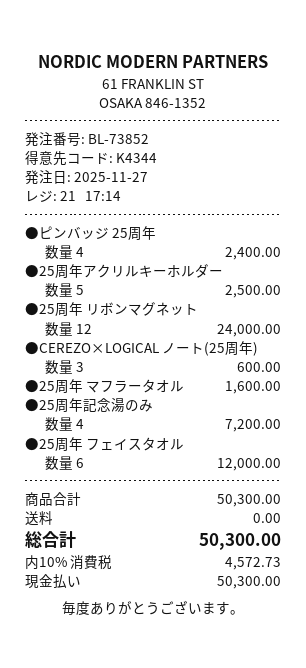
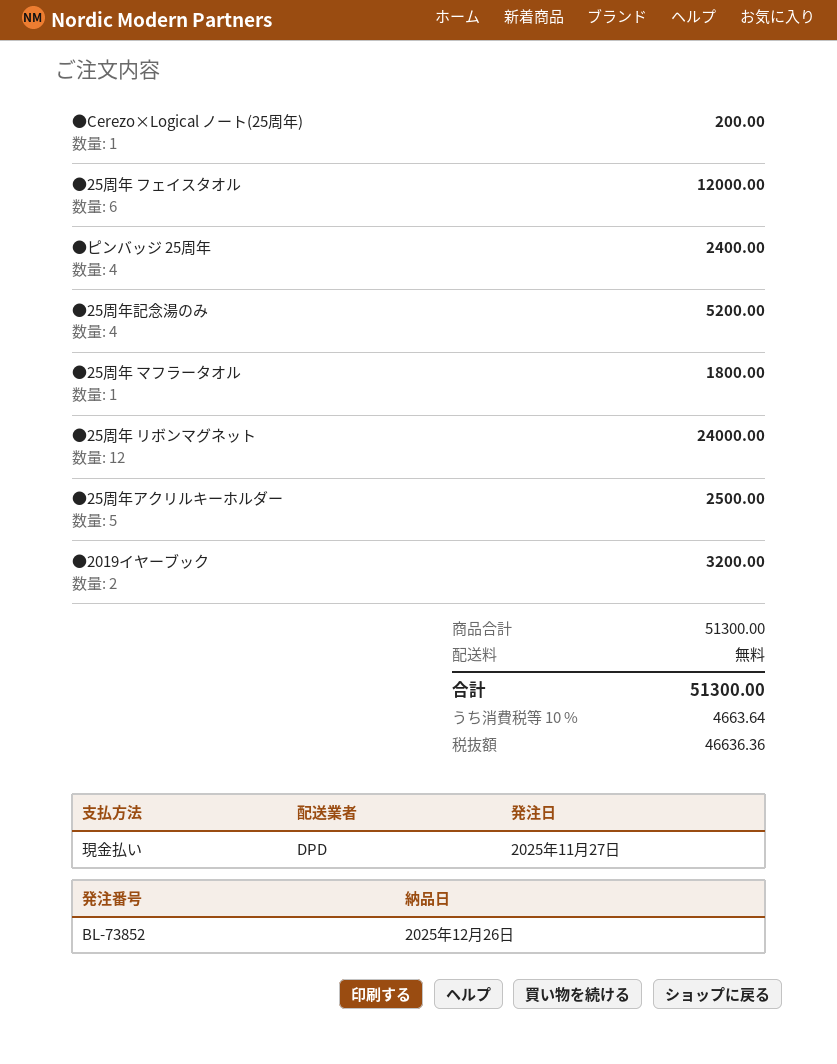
●CEREZO×LOGICAL ノート(25周年): 3 for 600.00 -> 1 for 200.00
●25周年 マフラータオル: 1 for 1600.00 -> 1 for 1800.00
●25周年記念湯のみ: 4 for 7200.00 -> 4 for 5200.00
●2019イヤーブック: none -> 2 for 3200.00
subtotal: 50300.00 -> 51300.00
tax: 10% = 4572.73 -> 10% = 4663.64
total: 50300.00 -> 51300.00

